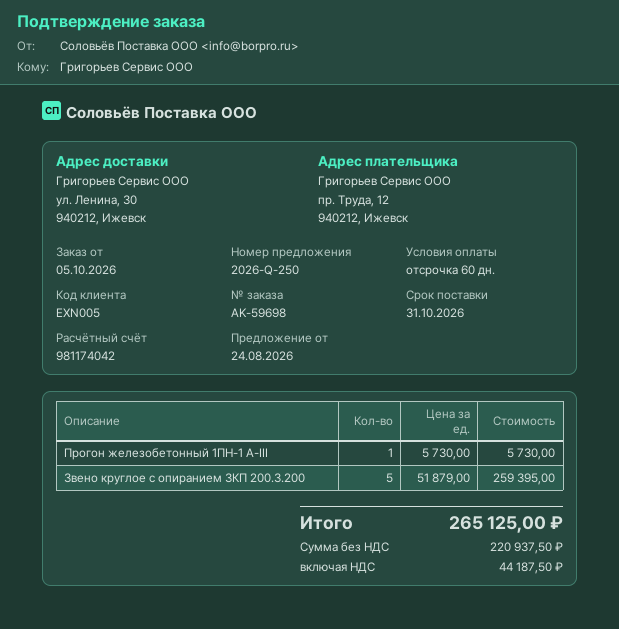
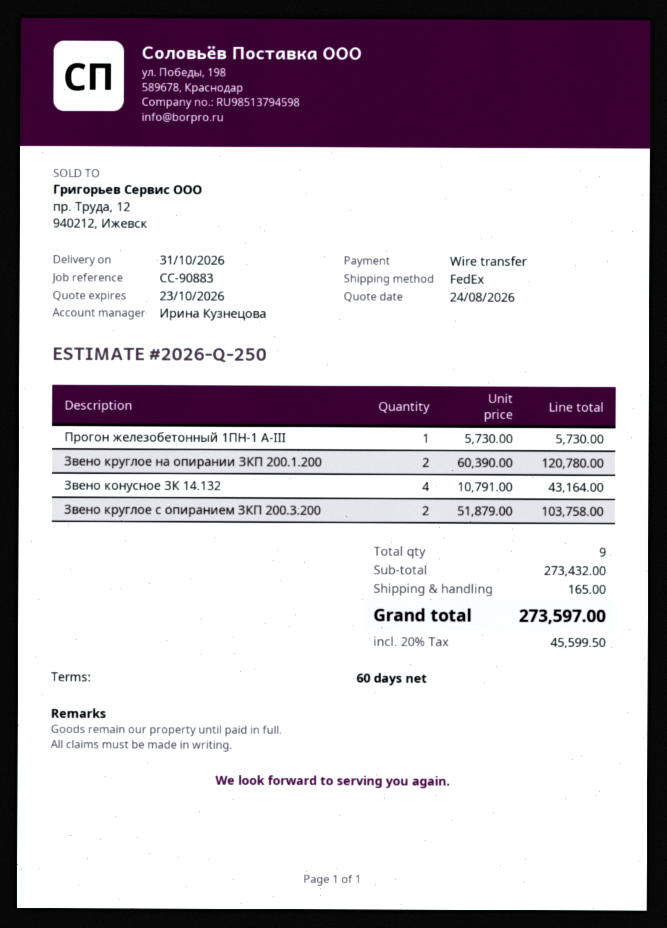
Звено круглое с опиранием ЗКП 200.3.200: 5 x 51879.00 = 259395.00 -> 2 x 51879.00 = 103758.00
Звено круглое на опирании ЗКП 200.1.200: none -> 2 x 60390.00 = 120780.00
Звено конусное ЗК 14.132: none -> 4 x 10791.00 = 43164.00
shipping: none -> 165.00
tax: 44187.50 -> 45599.50
total: 265125.00 -> 273597.00

